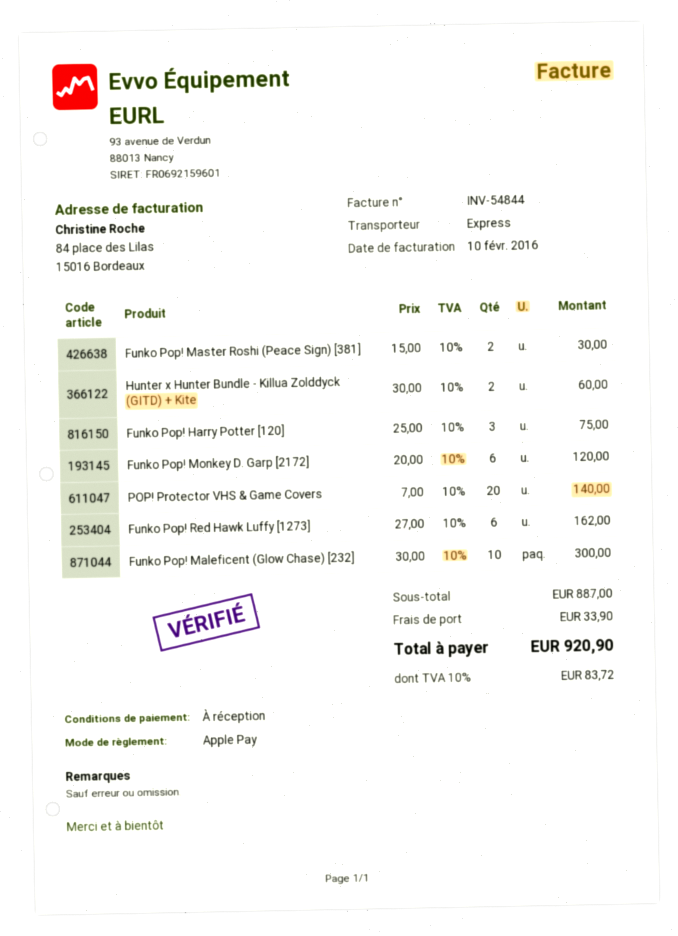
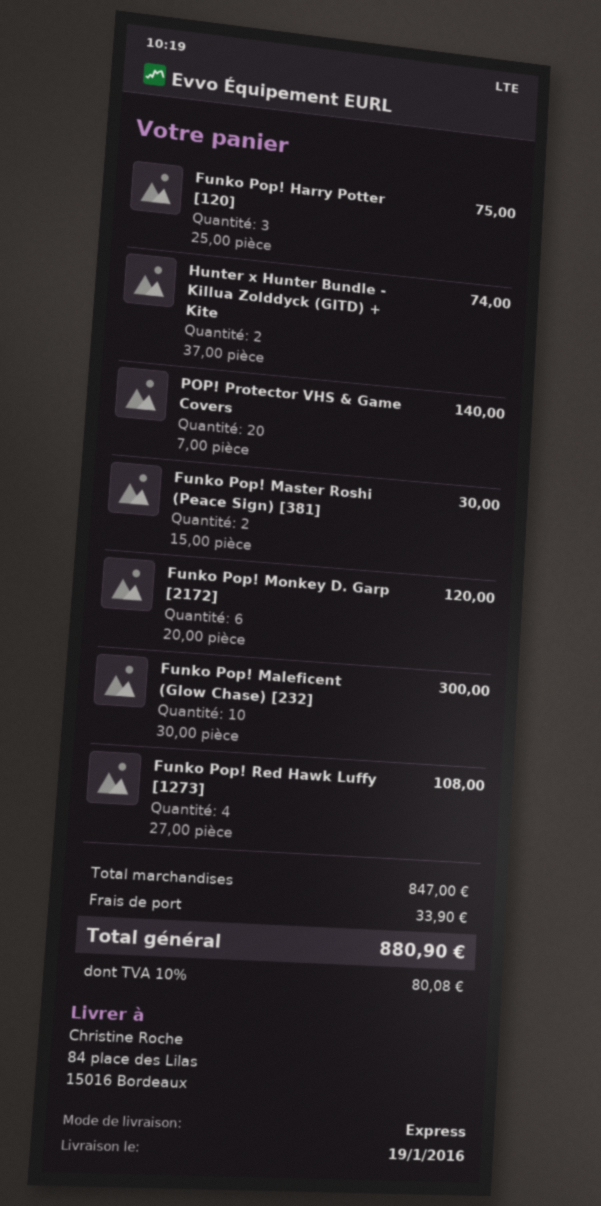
Hunter x Hunter Bundle - Killua Zolddyck (GITD) + Kite: 2 x 30.00 = 60.00 -> 2 x 37.00 = 74.00
Funko Pop! Red Hawk Luffy [1273]: 6 x 27.00 = 162.00 -> 4 x 27.00 = 108.00
subtotal: 887.00 -> 847.00
tax: 10% = 83.72 -> 10% = 80.08
total: 920.90 -> 880.90

